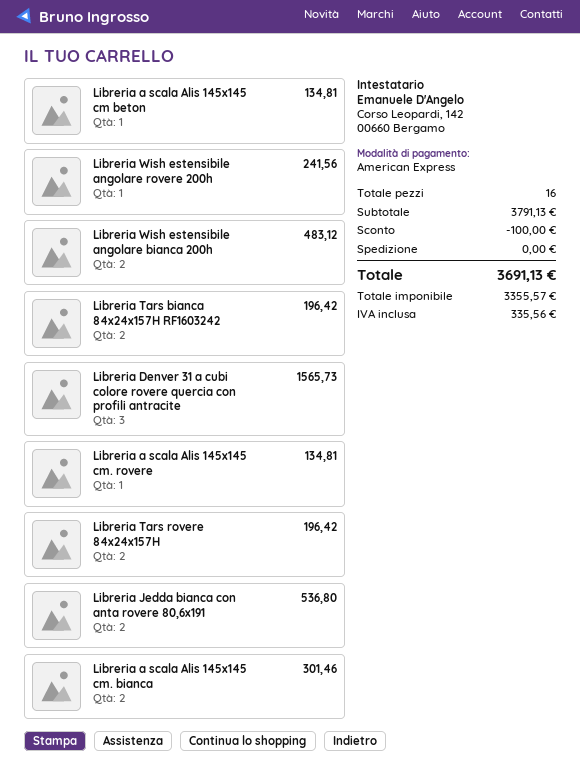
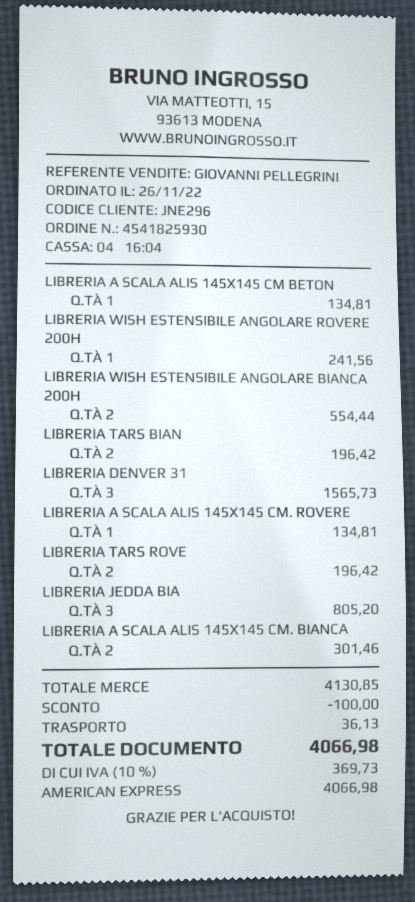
Libreria Wish estensibile angolare bianca 200h: 2 for 483.12 -> 2 for 554.44
Libreria Jedda bianca con anta rovere 80,6x191: 2 for 536.80 -> 3 for 805.20
subtotal: 3791.13 -> 4130.85
shipping: 0.00 -> 36.13
tax: 335.56 -> 369.73
total: 3691.13 -> 4066.98

